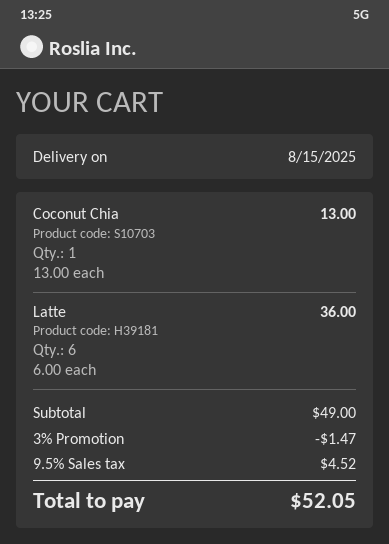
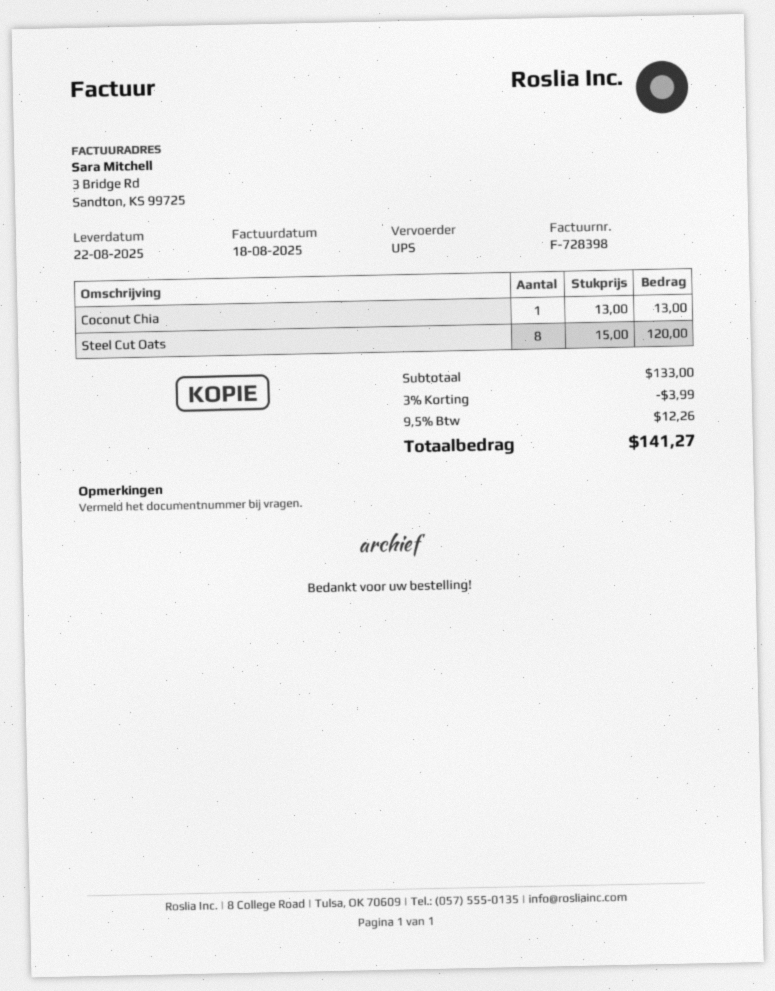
delivery date: 2025-08-15 -> 2025-08-22
Latte: 6 x 6.00 = 36.00 -> none
Steel Cut Oats: none -> 8 x 15.00 = 120.00
subtotal: 49.00 -> 133.00
discount: 3% = 1.47 -> 3% = 3.99
tax: 9.5% = 4.52 -> 9.5% = 12.26
total: 52.05 -> 141.27

